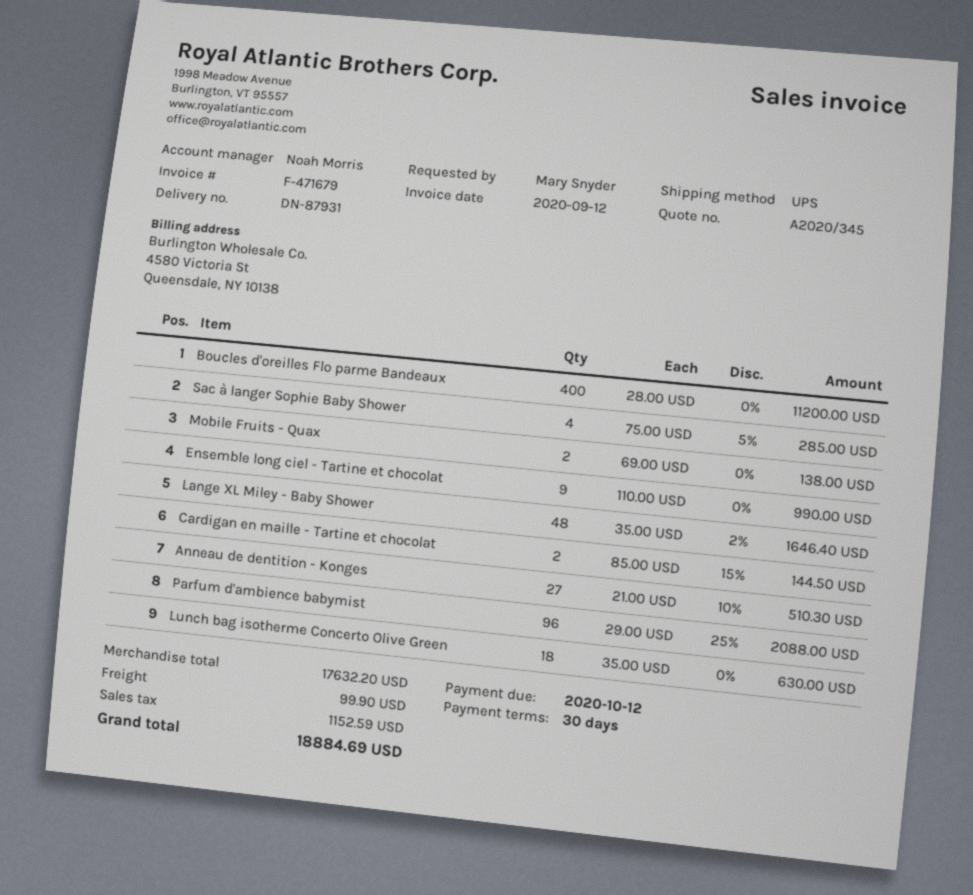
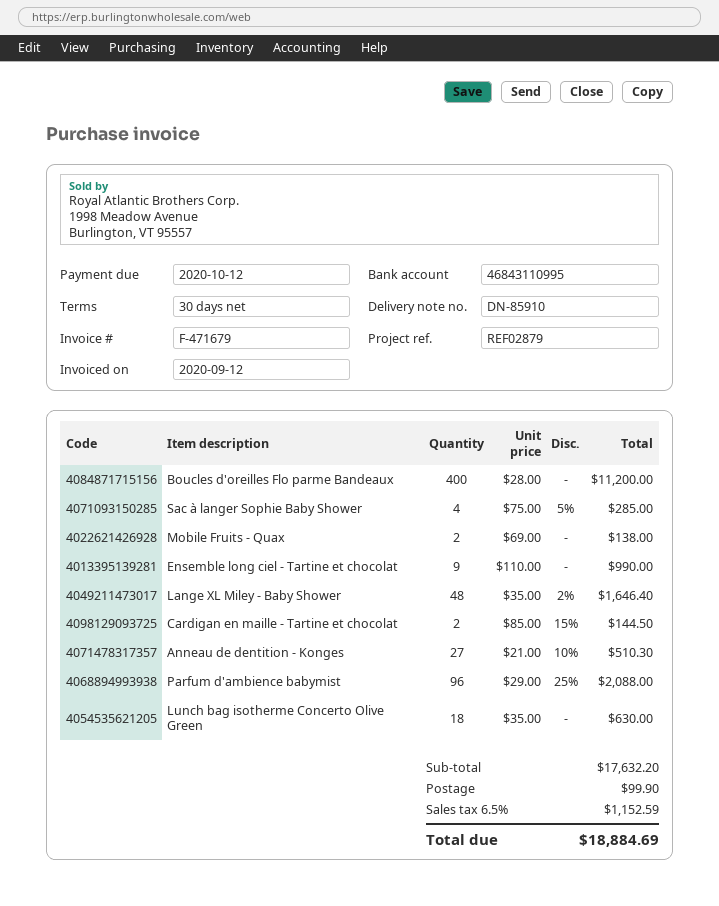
delivery note number: DN-87931 -> DN-85910

